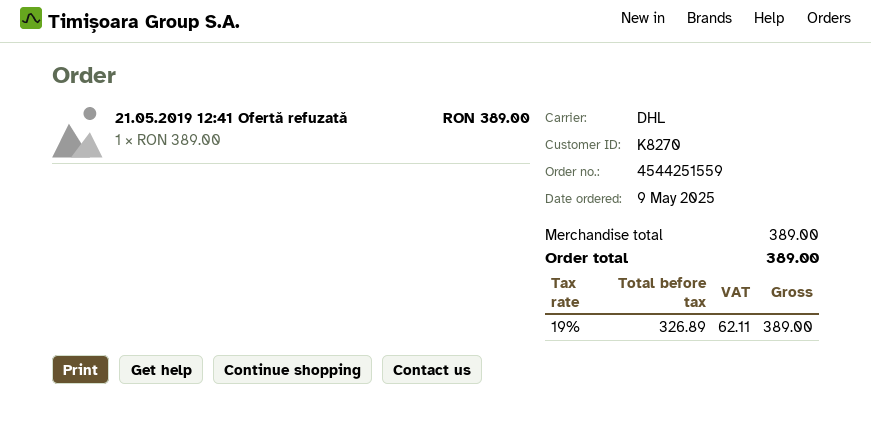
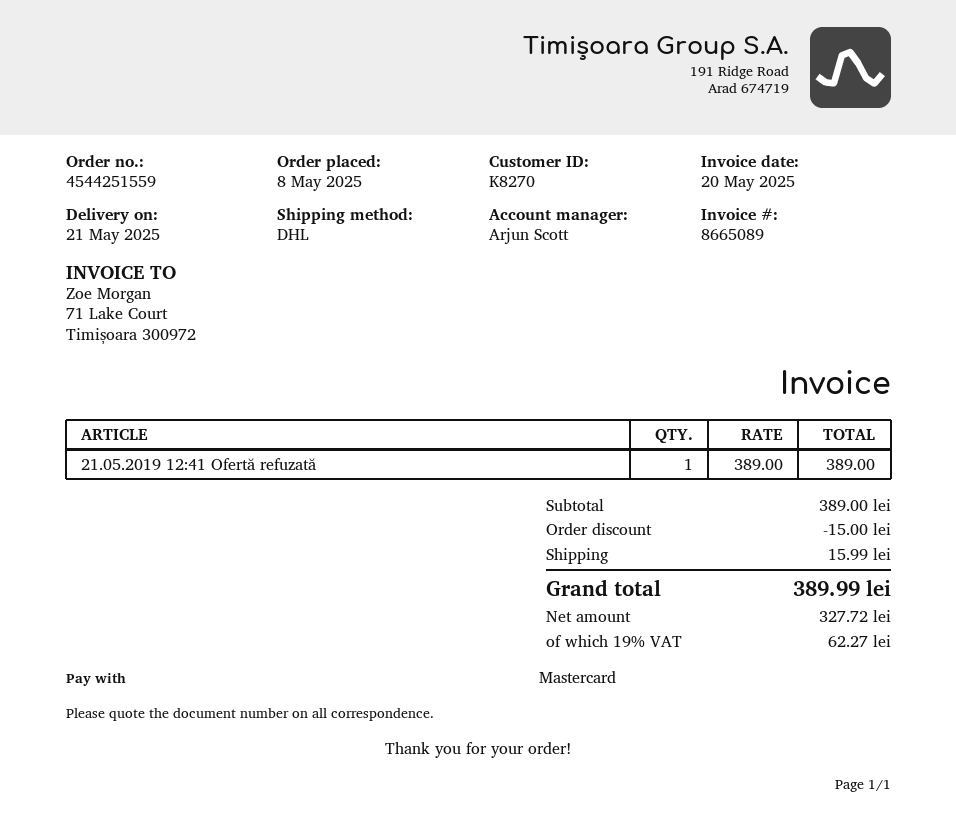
order date: 2025-05-09 -> 2025-05-08
discount: none -> 15.00
shipping: none -> 15.99
net: 326.89 -> 327.72
tax: 19% = 62.11 -> 19% = 62.27
total: 389.00 -> 389.99

